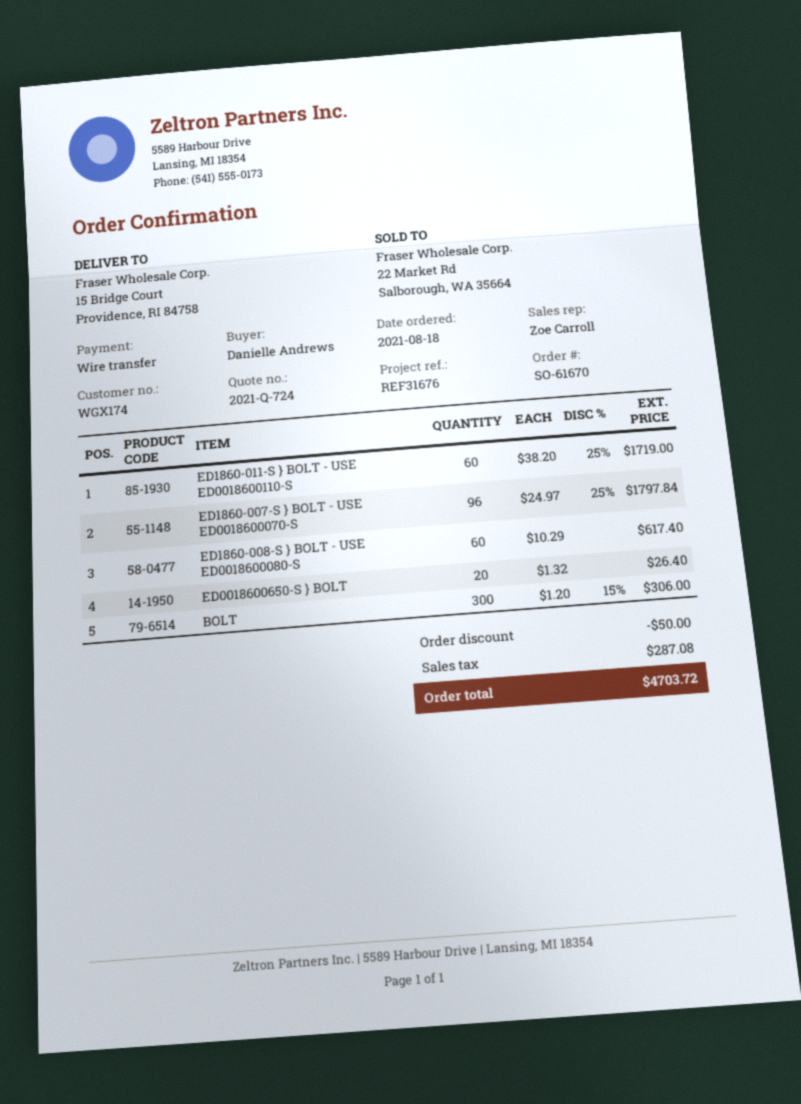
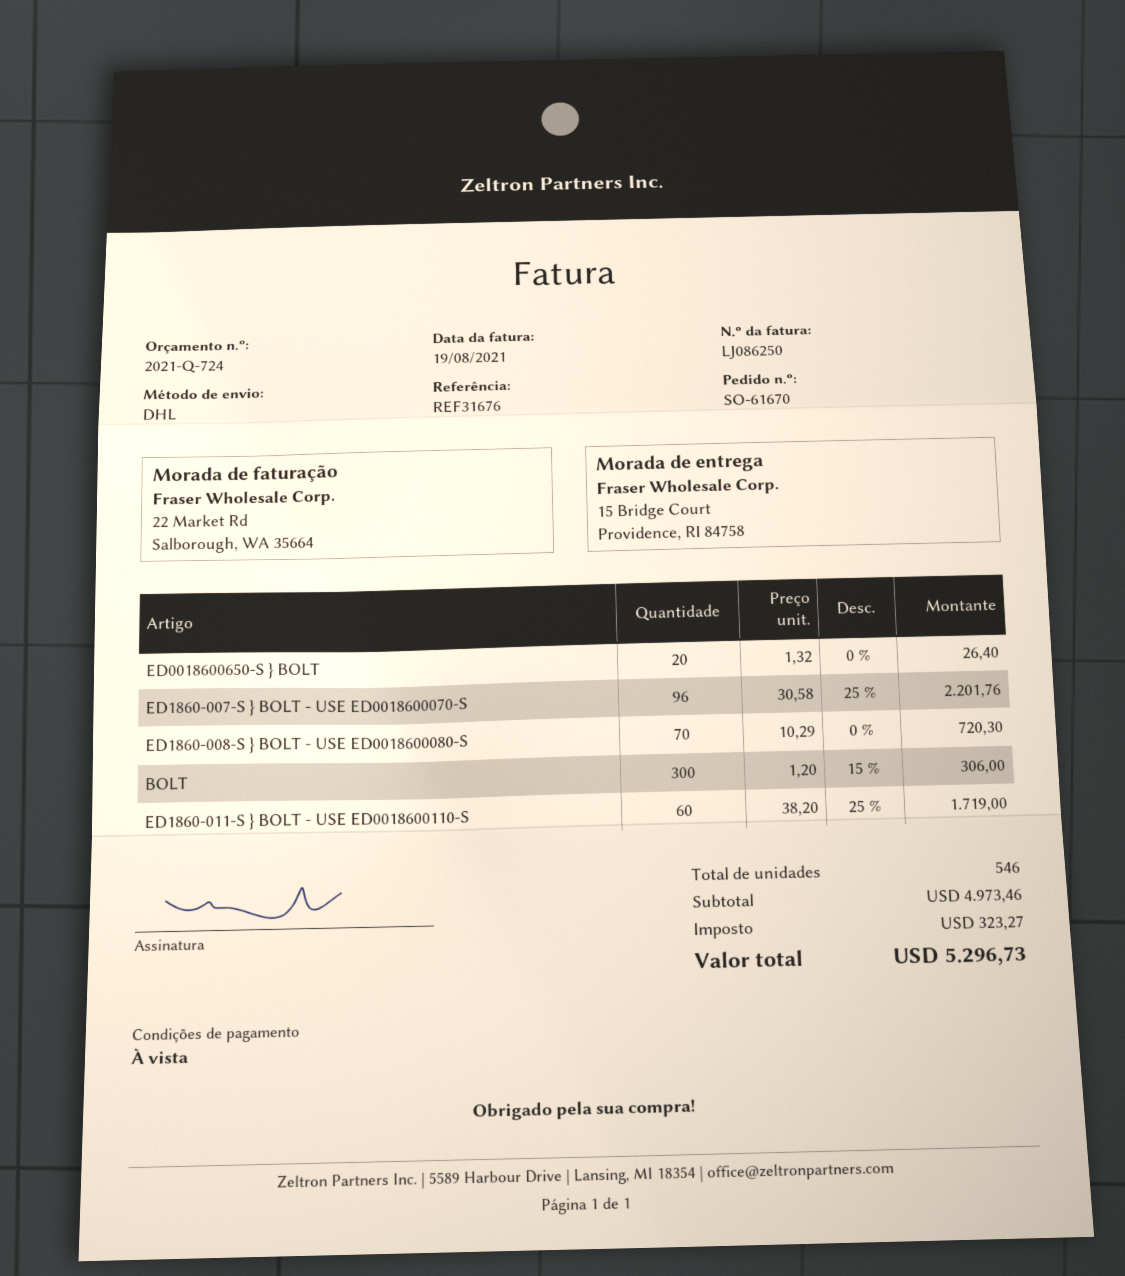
ED1860-007-S } BOLT - USE ED0018600070-S: 96 x 24.97 - 25% = 1797.84 -> 96 x 30.58 - 25% = 2201.76
ED1860-008-S } BOLT - USE ED0018600080-S: 60 x 10.29 = 617.40 -> 70 x 10.29 = 720.30
discount: 50.00 -> none
tax: 287.08 -> 323.27
total: 4703.72 -> 5296.73

